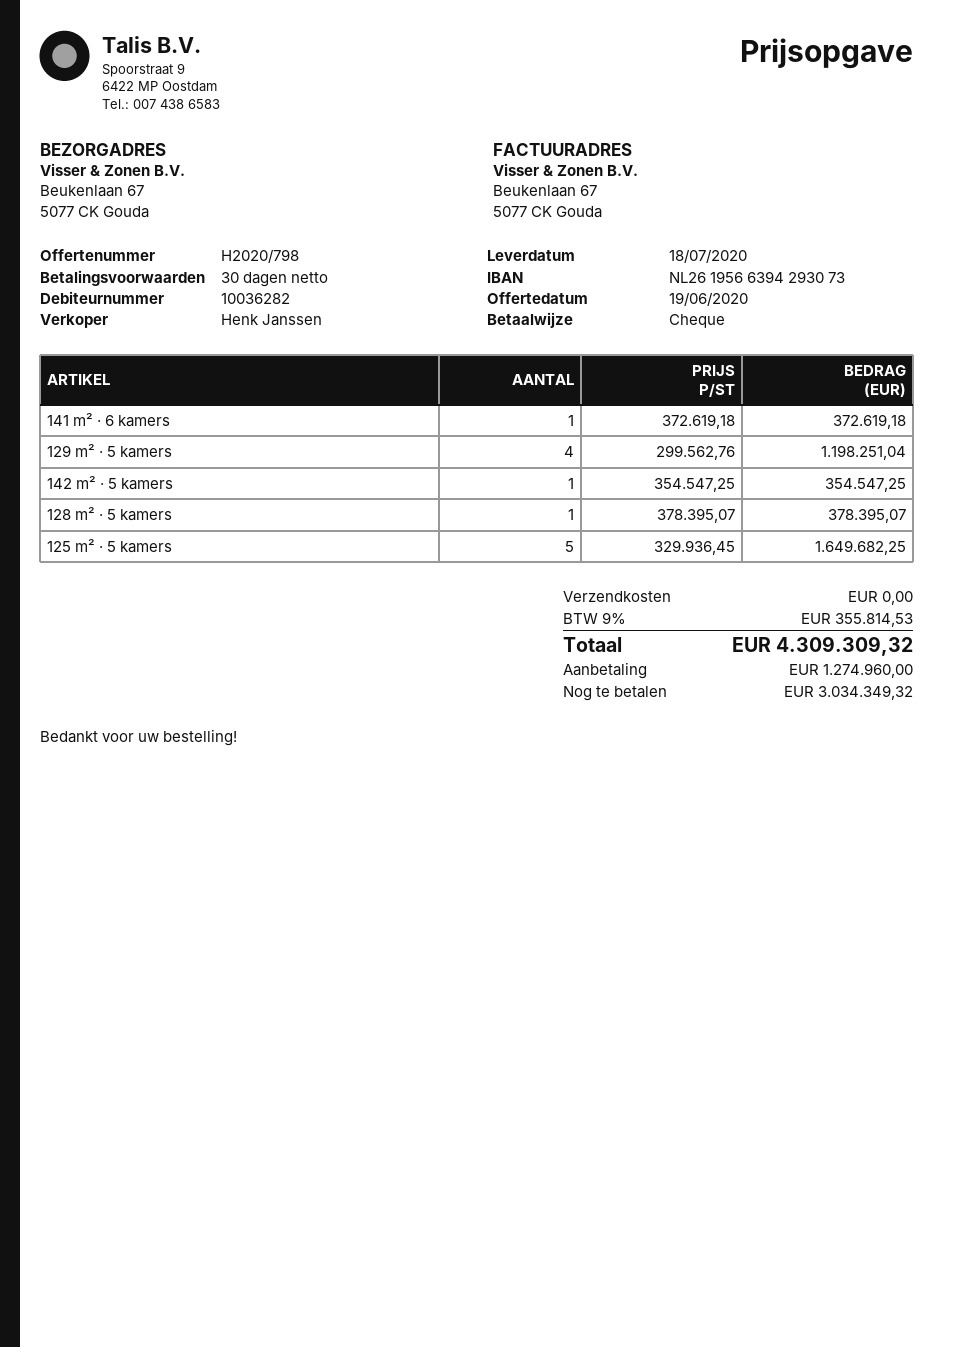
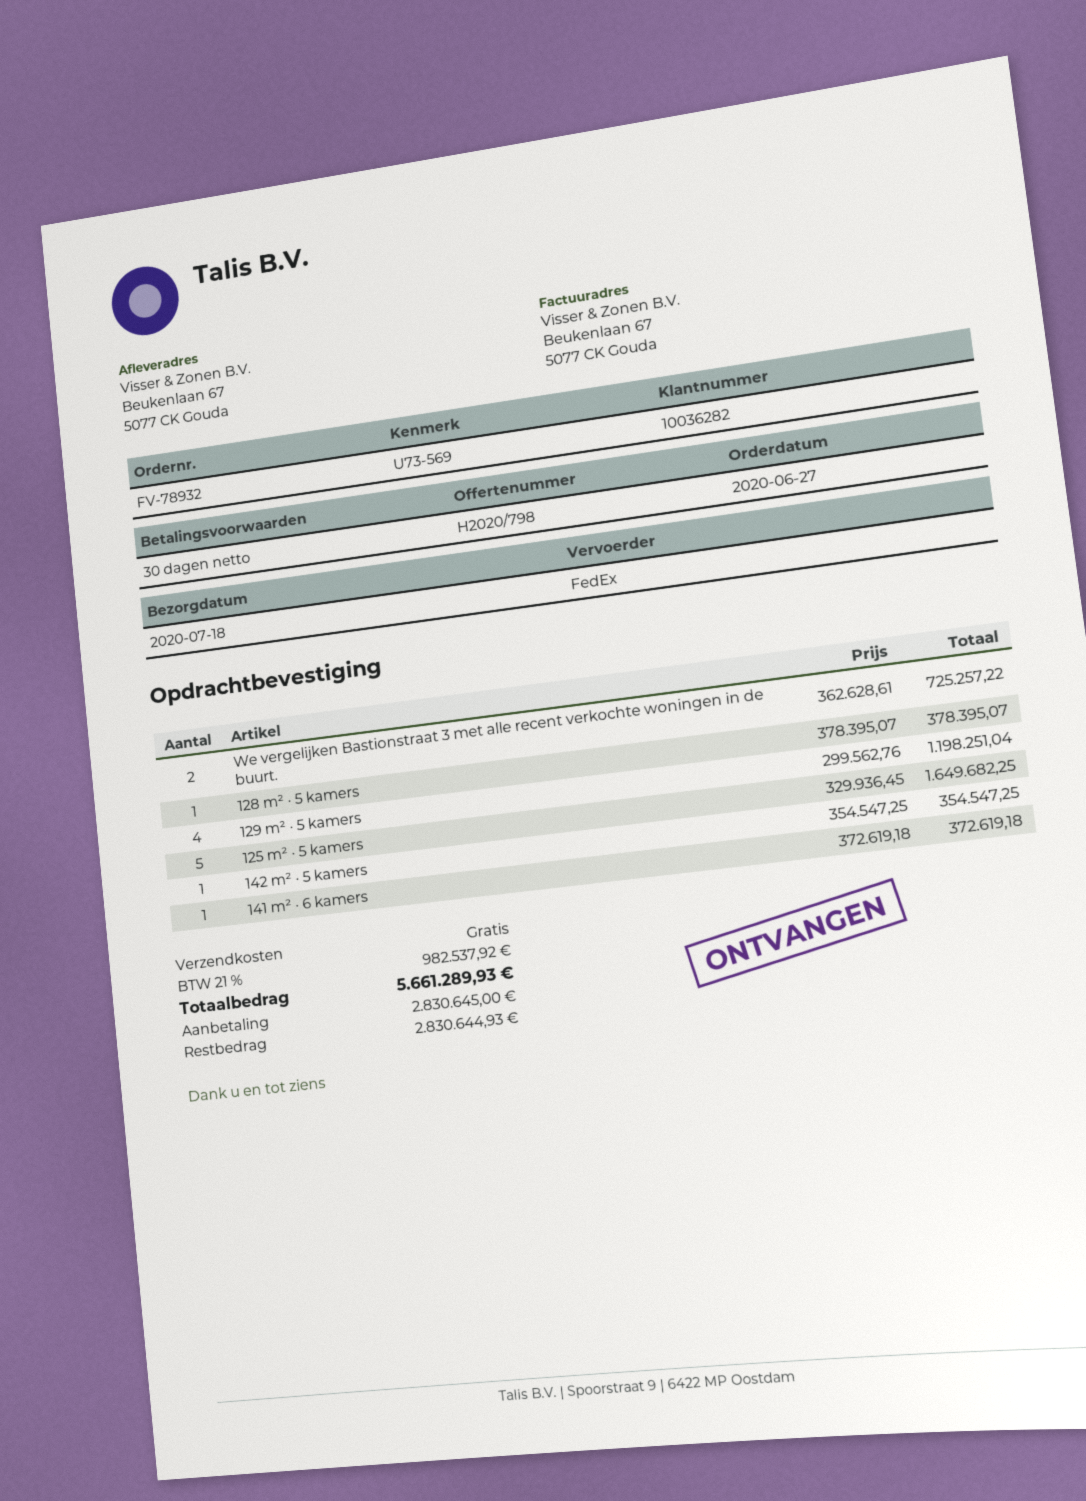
We vergelijken Bastionstraat 3 met alle recent verkochte woningen in de buurt.: none -> 2 x 362628.61 = 725257.22
tax: 9% = 355814.53 -> 21% = 982537.92
total: 4309309.32 -> 5661289.93
deposit: 1274960.00 -> 2830645.00
balance: 3034349.32 -> 2830644.93

